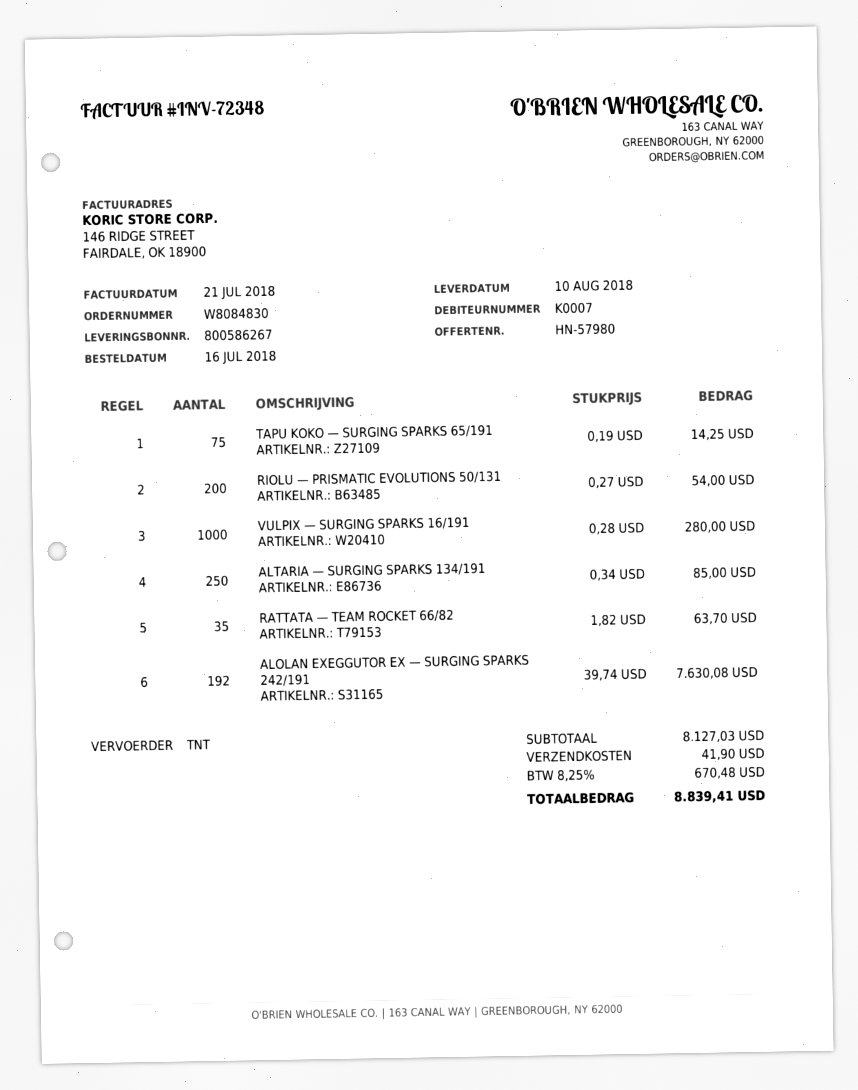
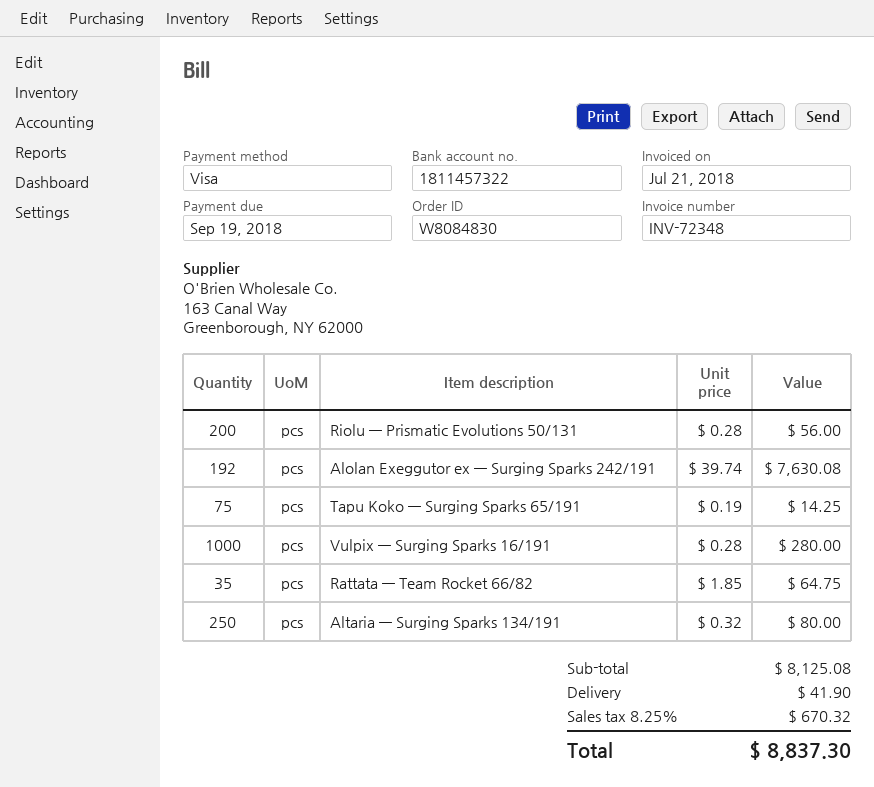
RIOLU — PRISMATIC EVOLUTIONS 50/131: 200 x 0.27 = 54.00 -> 200 x 0.28 = 56.00
ALTARIA — SURGING SPARKS 134/191: 250 x 0.34 = 85.00 -> 250 x 0.32 = 80.00
RATTATA — TEAM ROCKET 66/82: 35 x 1.82 = 63.70 -> 35 x 1.85 = 64.75
subtotal: 8127.03 -> 8125.08
tax: 8.25% = 670.48 -> 8.25% = 670.32
total: 8839.41 -> 8837.30

